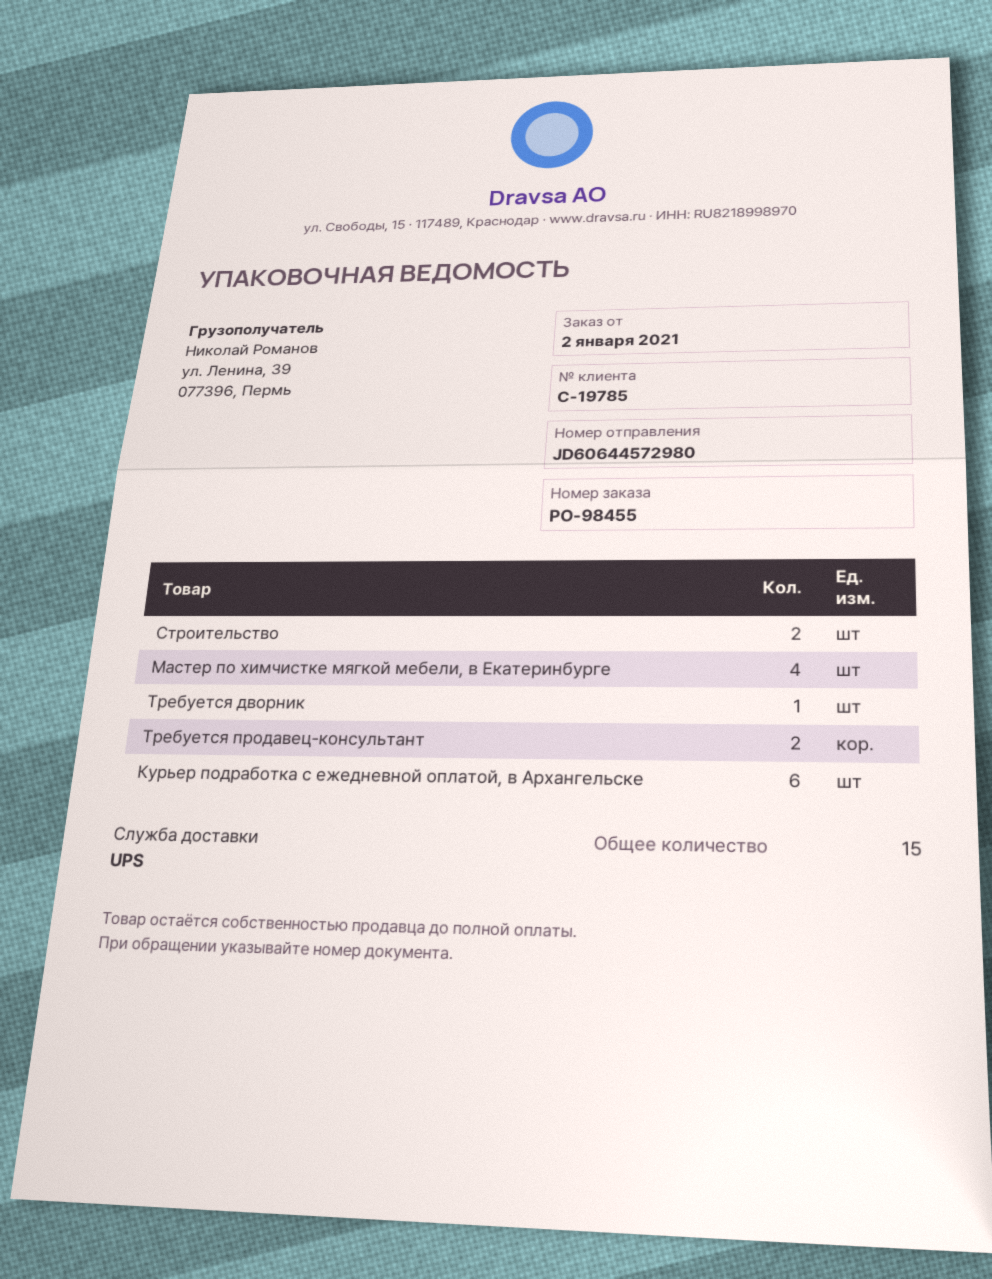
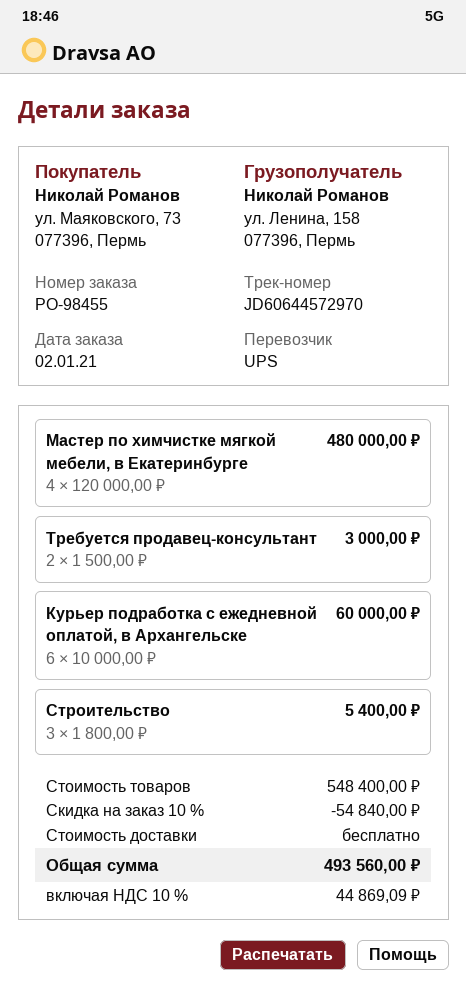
tracking number: JD60644572980 -> JD60644572970
ship to: ул. Ленина, 39, 077396, Пермь -> ул. Ленина, 158, 077396, Пермь
Строительство: 2 -> 3
Требуется дворник: 1 -> none

